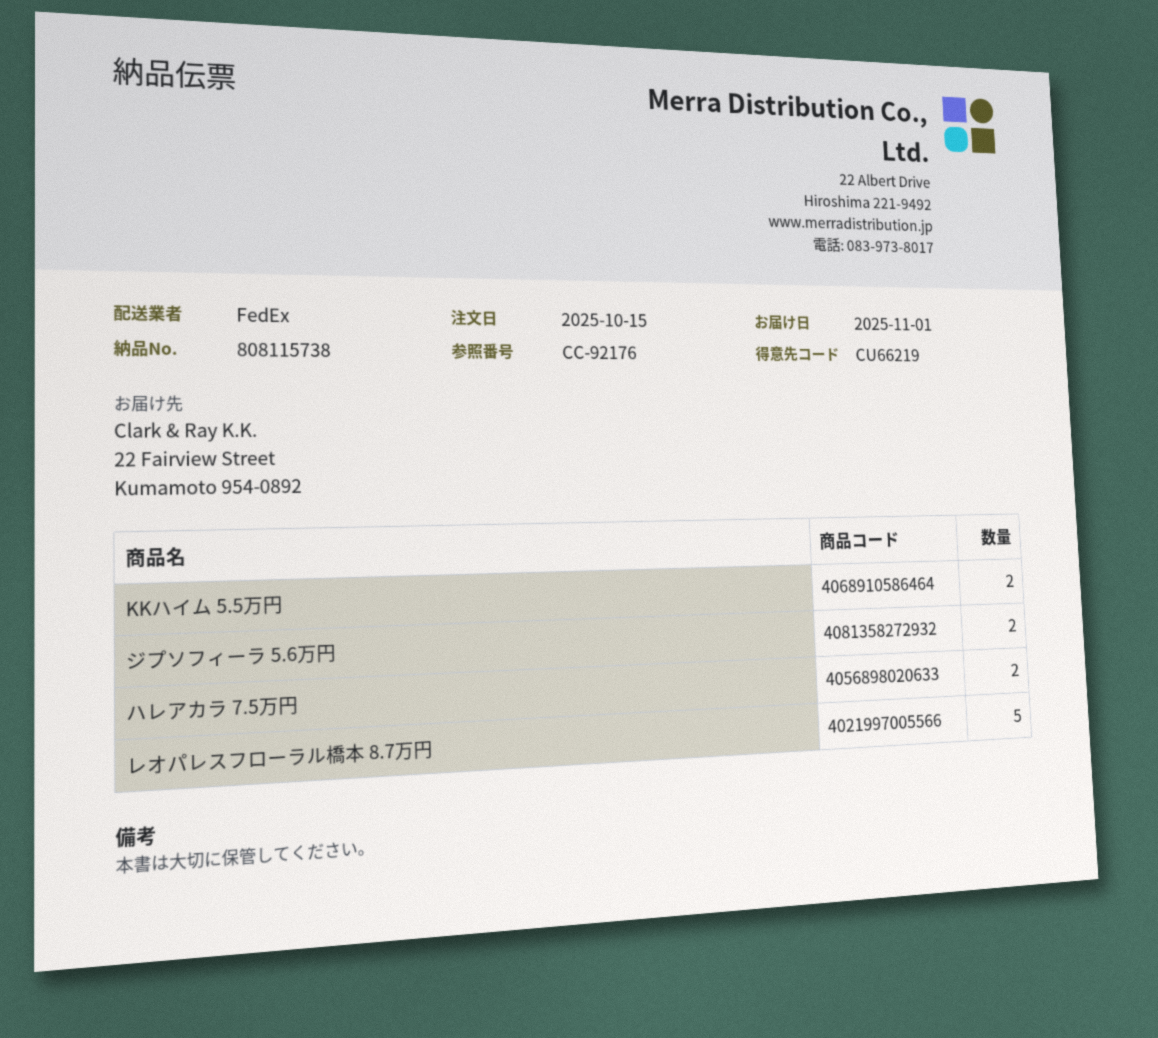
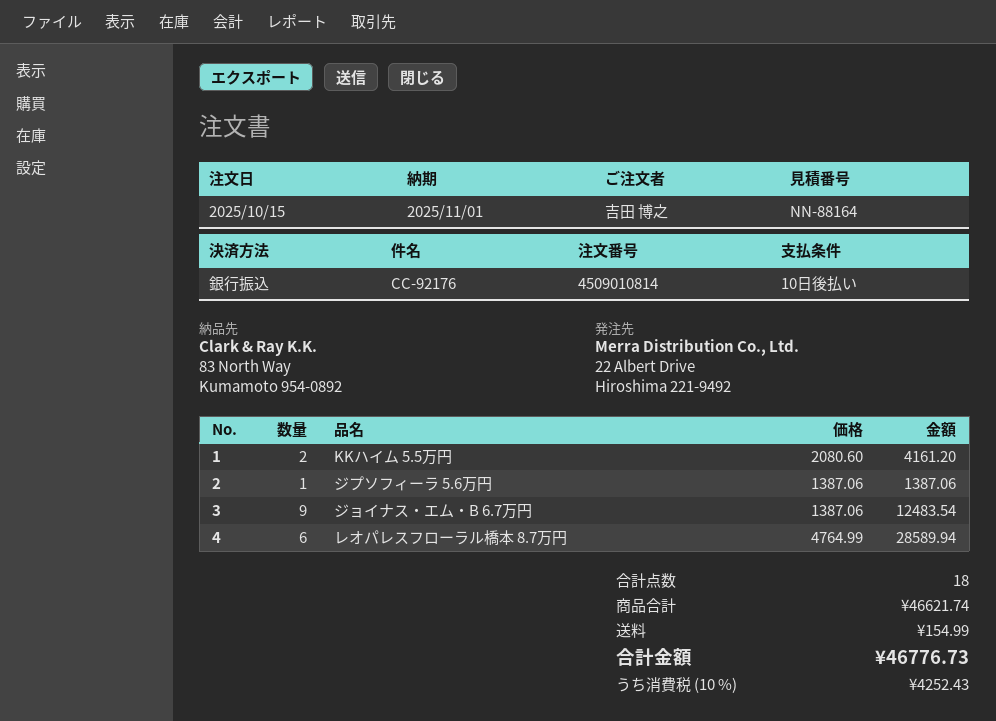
ship to: 22 Fairview Street, Kumamoto 954-0892 -> 83 North Way, Kumamoto 954-0892
ジプソフィーラ 5.6万円: 2 -> 1
ハレアカラ 7.5万円: 2 -> none
レオパレスフローラル橋本 8.7万円: 5 -> 6
ジョイナス・エム・B 6.7万円: none -> 9

